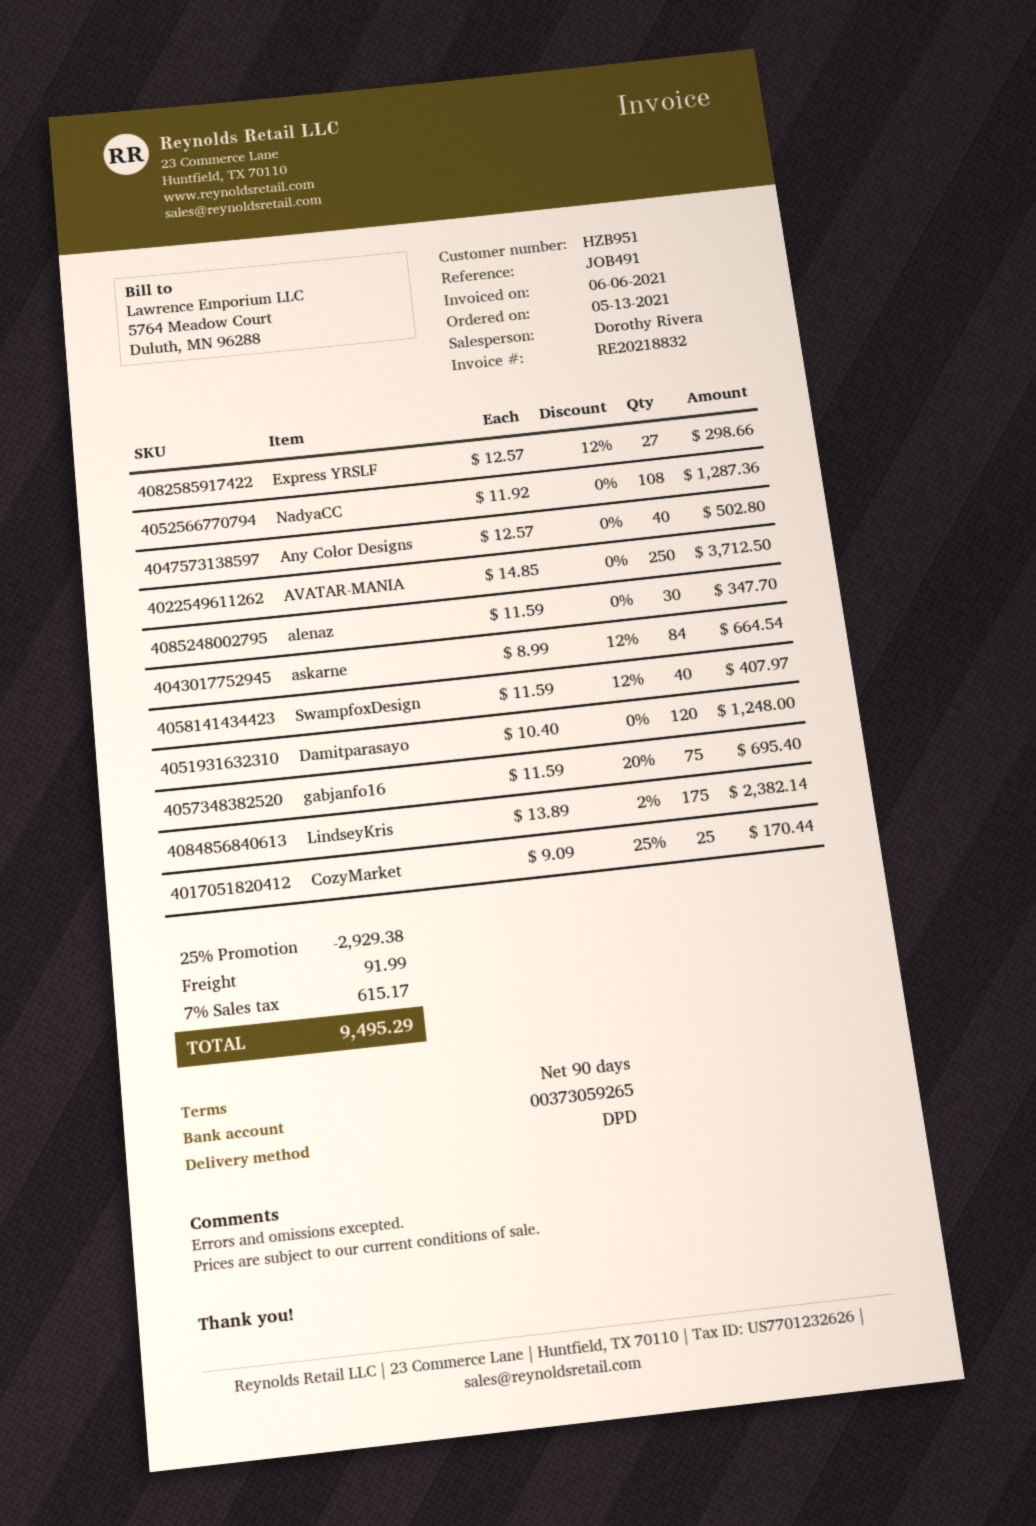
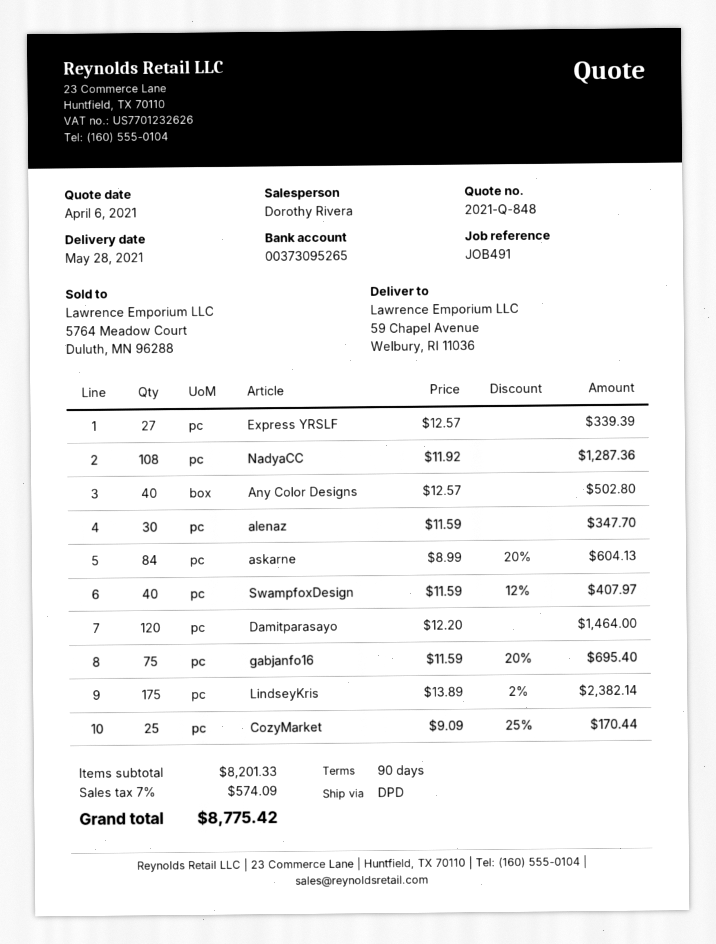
bank account: 00373059265 -> 00373095265
Express YRSLF: 27 x 12.57 - 12% = 298.66 -> 27 x 12.57 = 339.39
AVATAR-MANIA: 250 x 14.85 = 3712.50 -> none
askarne: 84 x 8.99 - 12% = 664.54 -> 84 x 8.99 - 20% = 604.13
Damitparasayo: 120 x 10.40 = 1248.00 -> 120 x 12.20 = 1464.00
discount: 25% = 2929.38 -> none
shipping: 91.99 -> none
tax: 7% = 615.17 -> 7% = 574.09
total: 9495.29 -> 8775.42

